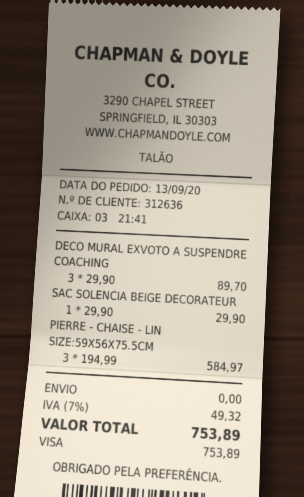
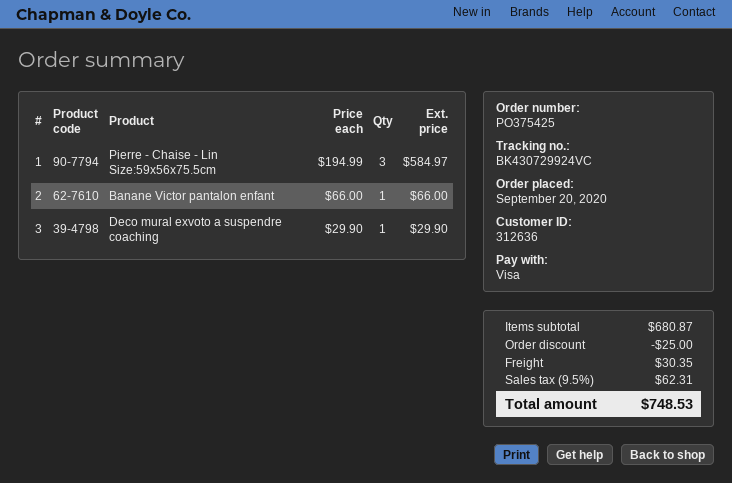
order date: 2020-09-13 -> 2020-09-20
DECO MURAL EXVOTO A SUSPENDRE COACHING: 3 x 29.90 = 89.70 -> 1 x 29.90 = 29.90
SAC SOLENCIA BEIGE DECORATEUR: 1 x 29.90 = 29.90 -> none
Banane Victor pantalon enfant: none -> 1 x 66.00 = 66.00
discount: none -> 25.00
shipping: 0.00 -> 30.35
tax: 7% = 49.32 -> 9.5% = 62.31
total: 753.89 -> 748.53

